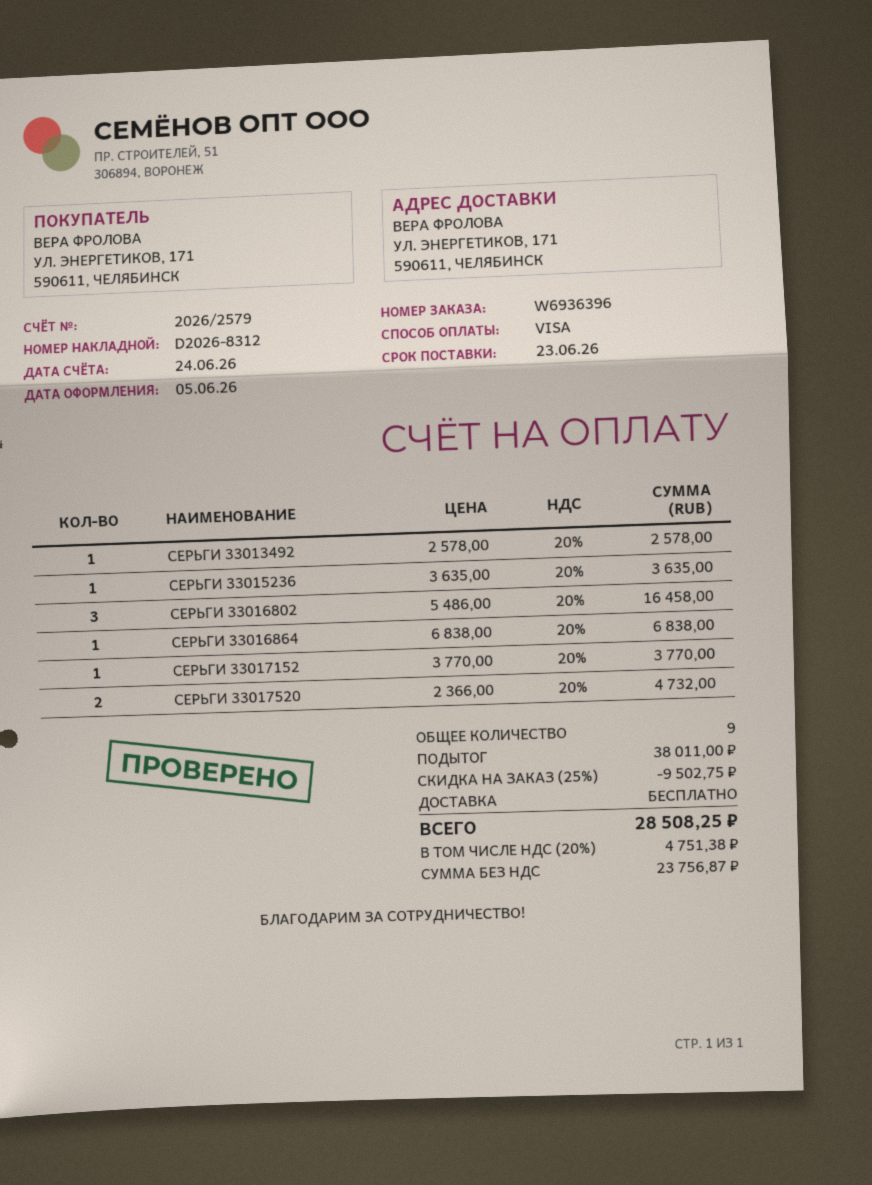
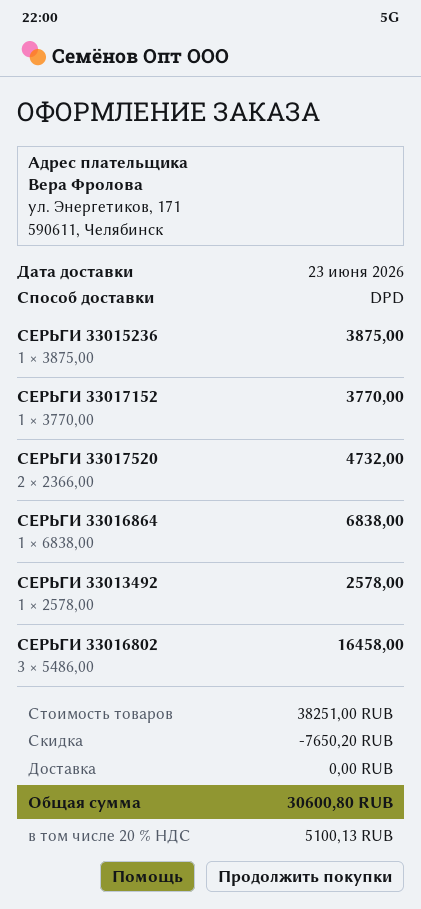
СЕРЬГИ 33015236: 1 x 3635.00 = 3635.00 -> 1 x 3875.00 = 3875.00
subtotal: 38011.00 -> 38251.00
discount: 9502.75 -> 7650.20
tax: 20% = 4751.38 -> 20% = 5100.13
total: 28508.25 -> 30600.80

